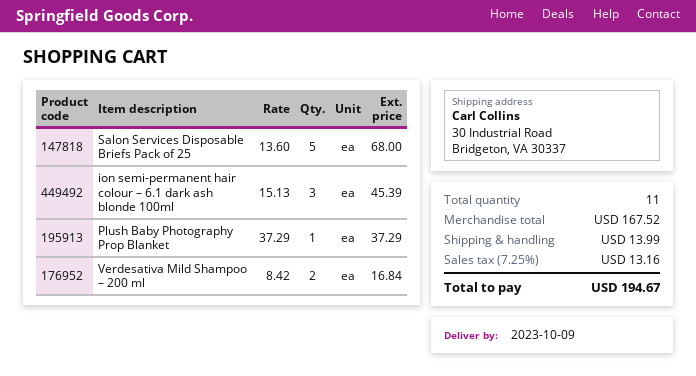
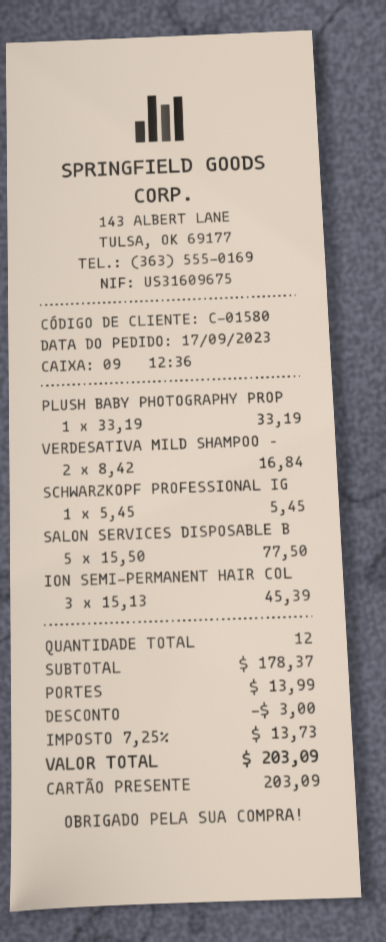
Salon Services Disposable Briefs Pack of 25: 5 x 13.60 = 68.00 -> 5 x 15.50 = 77.50
Plush Baby Photography Prop Blanket: 1 x 37.29 = 37.29 -> 1 x 33.19 = 33.19
SCHWARZKOPF PROFESSIONAL IG: none -> 1 x 5.45 = 5.45
total quantity: 11 -> 12
subtotal: 167.52 -> 178.37
discount: none -> 3.00
tax: 7.25% = 13.16 -> 7.25% = 13.73
total: 194.67 -> 203.09

